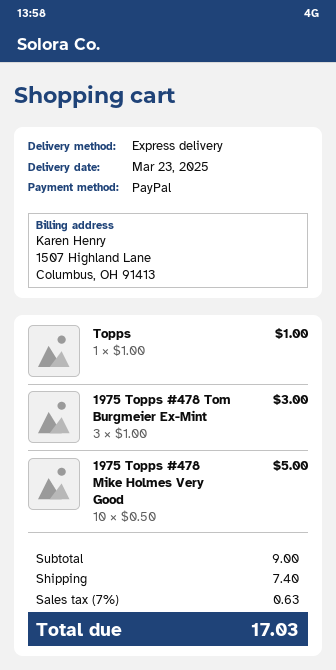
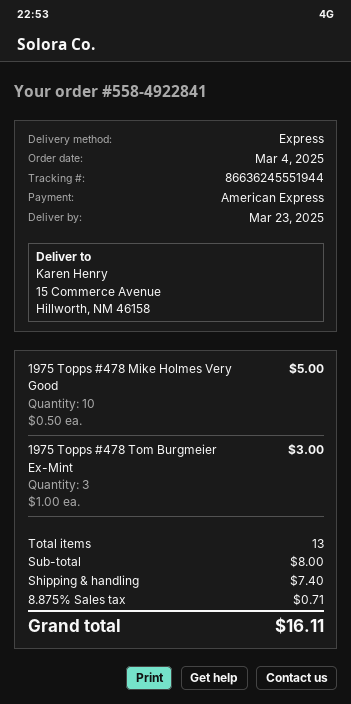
payment method: PayPal -> American Express
Topps: 1 x 1.00 = 1.00 -> none
subtotal: 9.00 -> 8.00
tax: 7% = 0.63 -> 8.875% = 0.71
total: 17.03 -> 16.11

